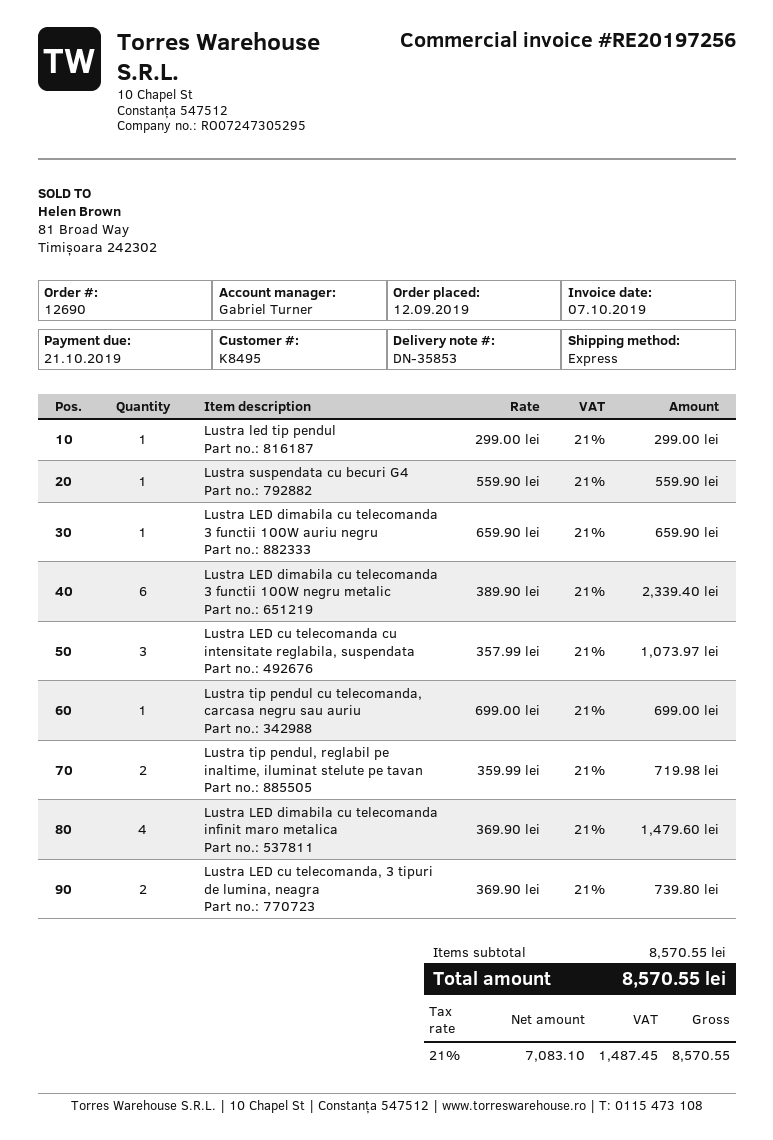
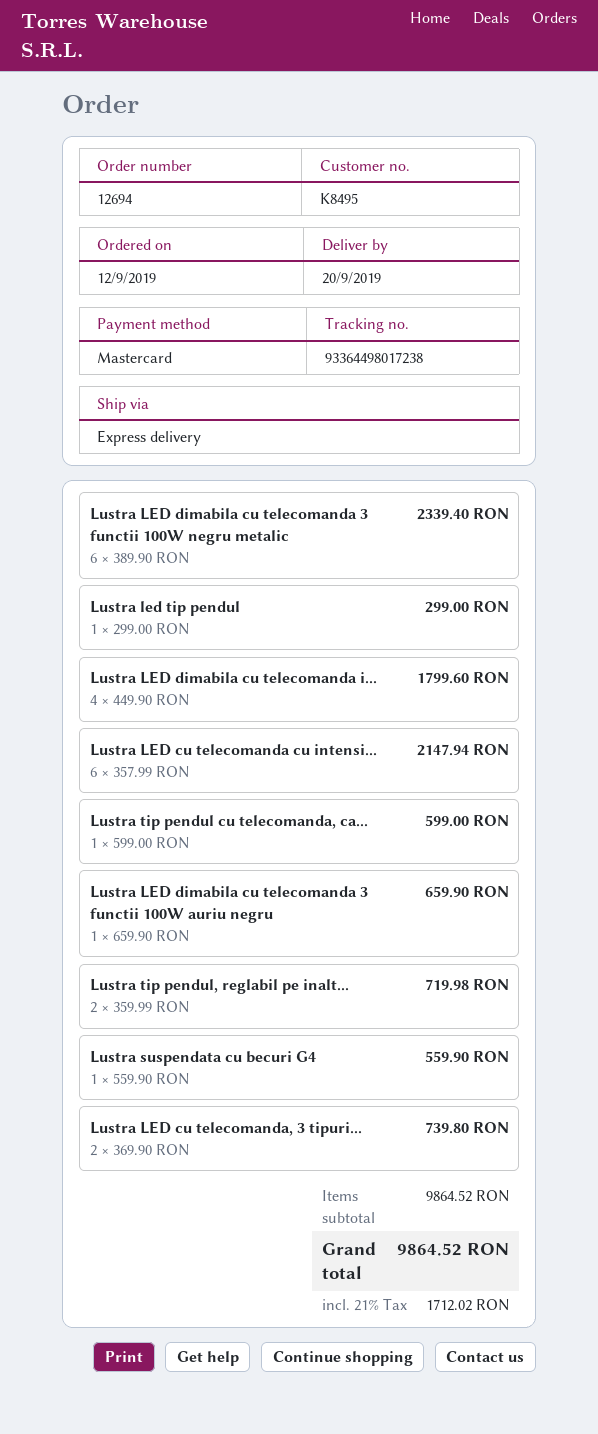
order number: 12690 -> 12694
Lustra LED cu telecomanda cu intensitate reglabila, suspendata: 3 x 357.99 = 1073.97 -> 6 x 357.99 = 2147.94
Lustra tip pendul cu telecomanda, carcasa negru sau auriu: 1 x 699.00 = 699.00 -> 1 x 599.00 = 599.00
Lustra LED dimabila cu telecomanda infinit maro metalica: 4 x 369.90 = 1479.60 -> 4 x 449.90 = 1799.60
subtotal: 8570.55 -> 9864.52
tax: 21% = 1487.45 -> 21% = 1712.02
total: 8570.55 -> 9864.52

